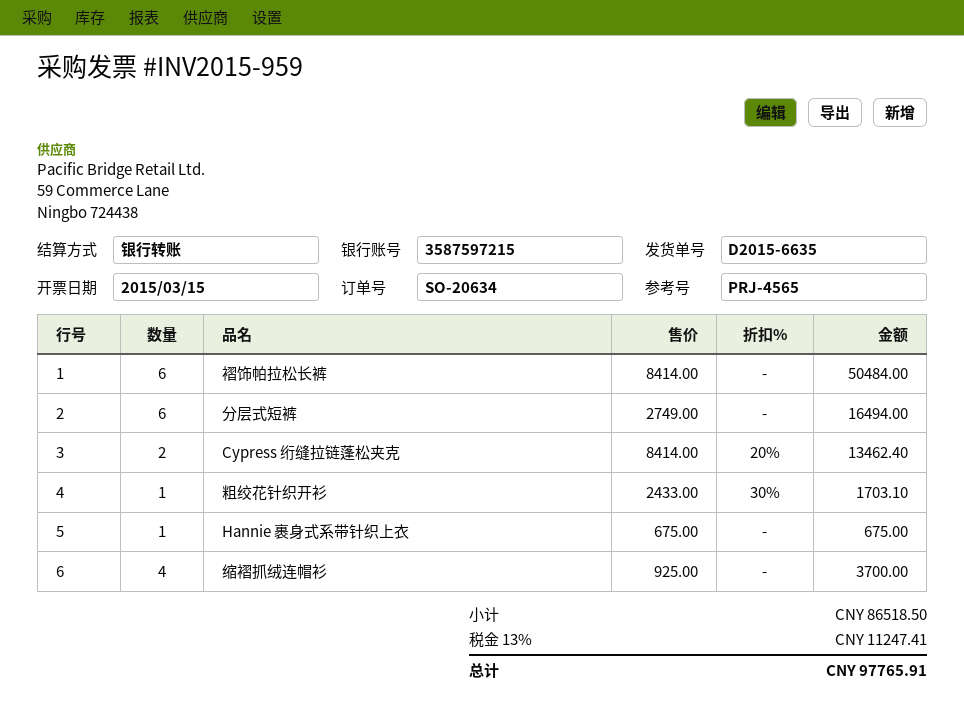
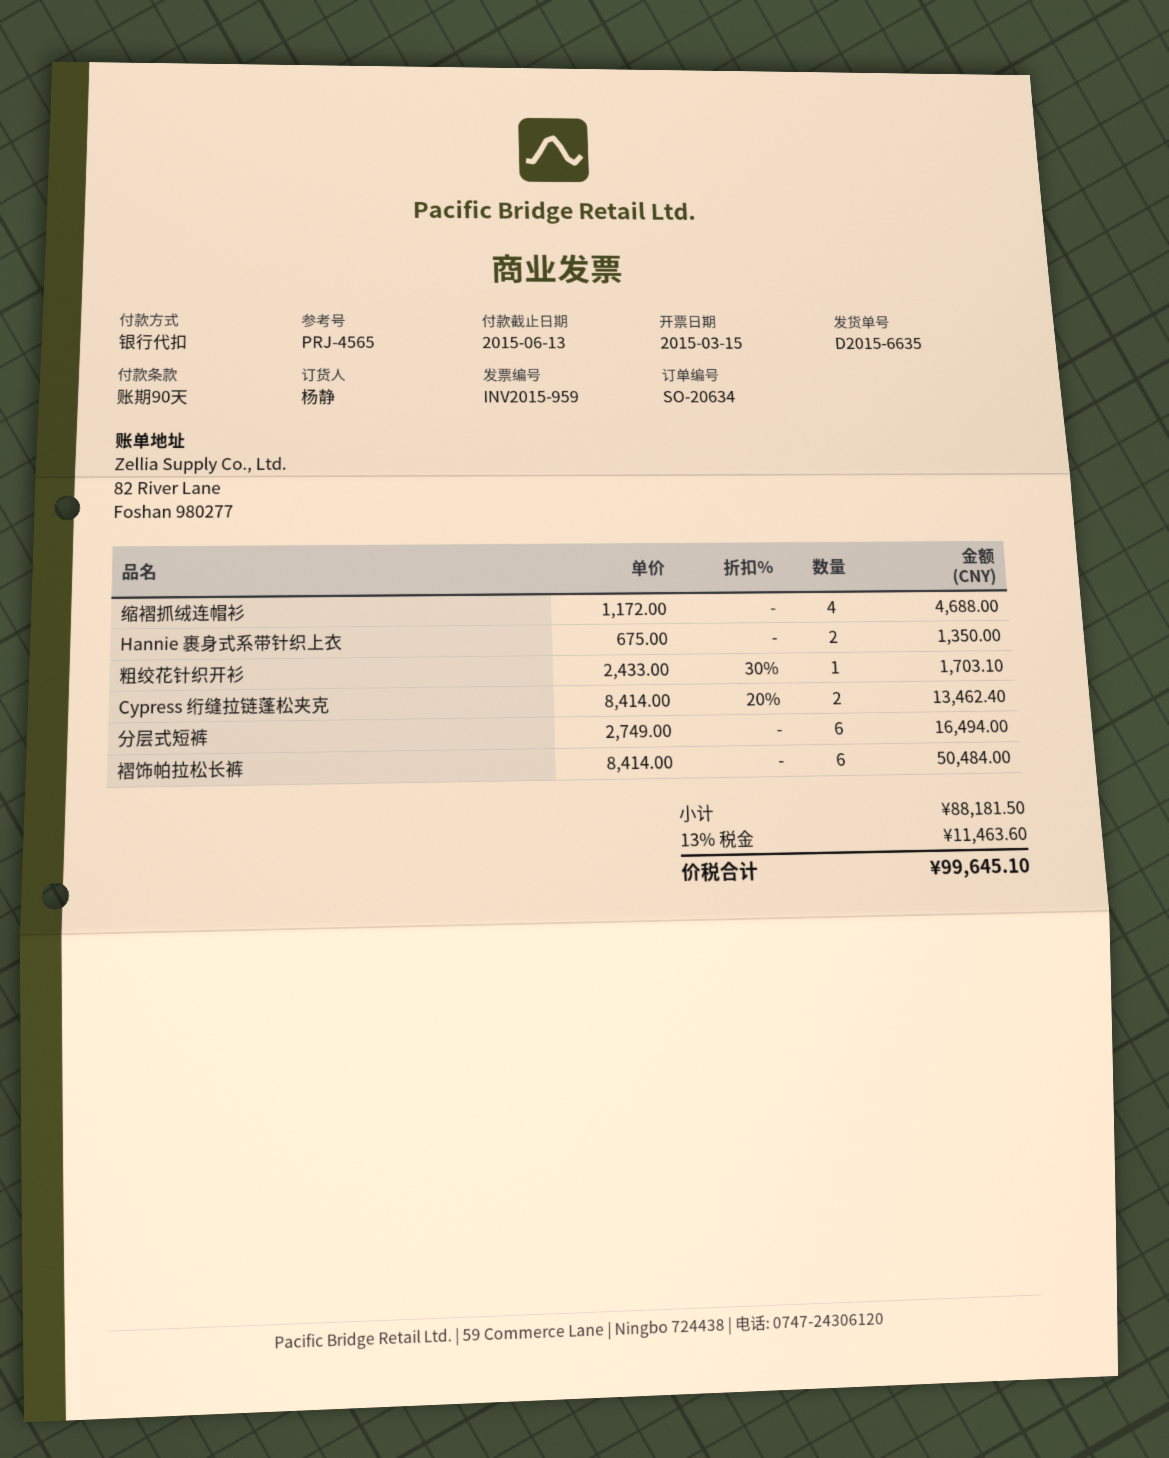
payment method: bank transfer -> direct debit
Hannie 裹身式系带针织上衣: 1 x 675.00 = 675.00 -> 2 x 675.00 = 1350.00
缩褶抓绒连帽衫: 4 x 925.00 = 3700.00 -> 4 x 1172.00 = 4688.00
subtotal: 86518.50 -> 88181.50
tax: 13% = 11247.41 -> 13% = 11463.60
total: 97765.91 -> 99645.10

